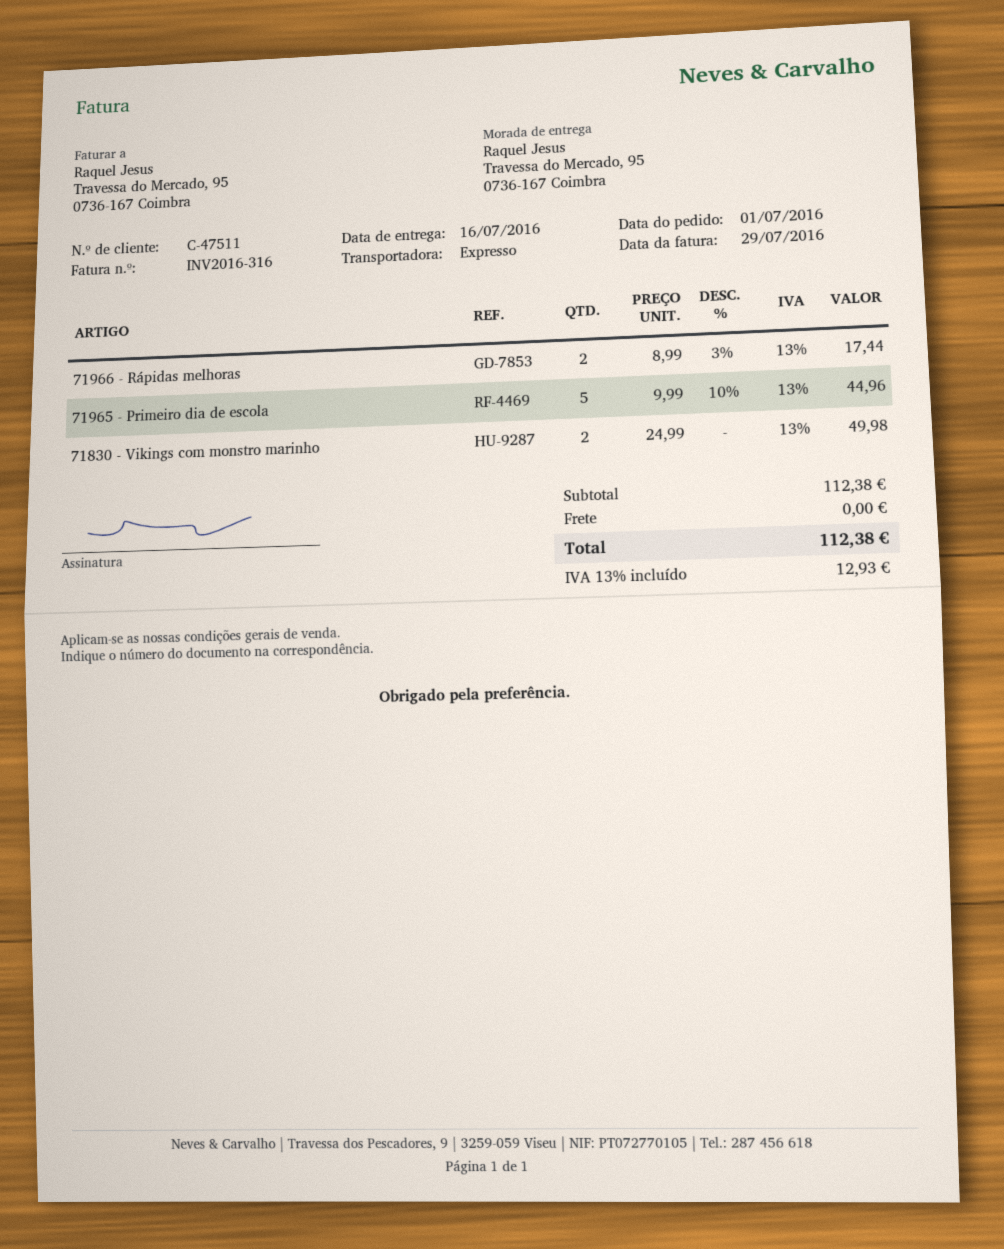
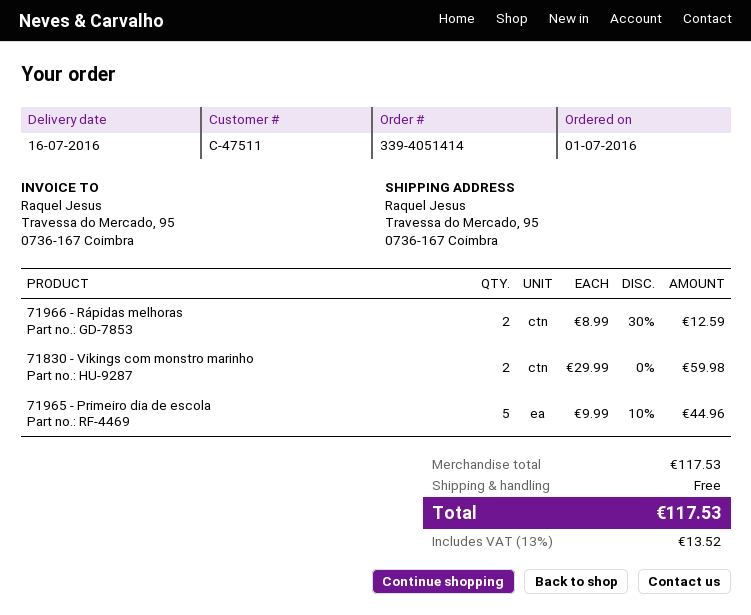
71966 - Rápidas melhoras: 2 x 8.99 - 3% = 17.44 -> 2 x 8.99 - 30% = 12.59
71830 - Vikings com monstro marinho: 2 x 24.99 = 49.98 -> 2 x 29.99 = 59.98
subtotal: 112.38 -> 117.53
tax: 13% = 12.93 -> 13% = 13.52
total: 112.38 -> 117.53

